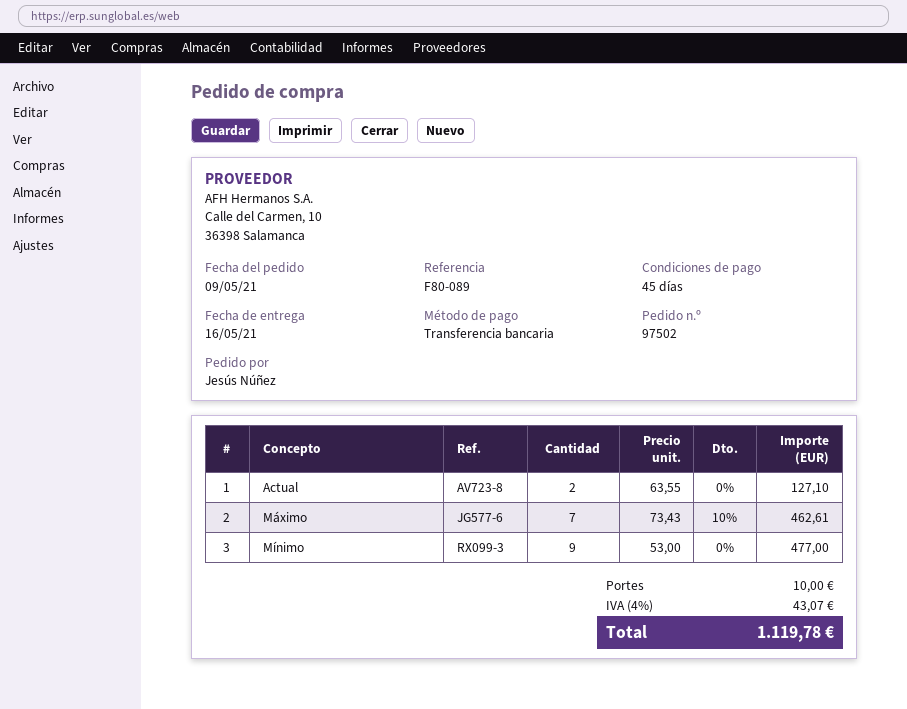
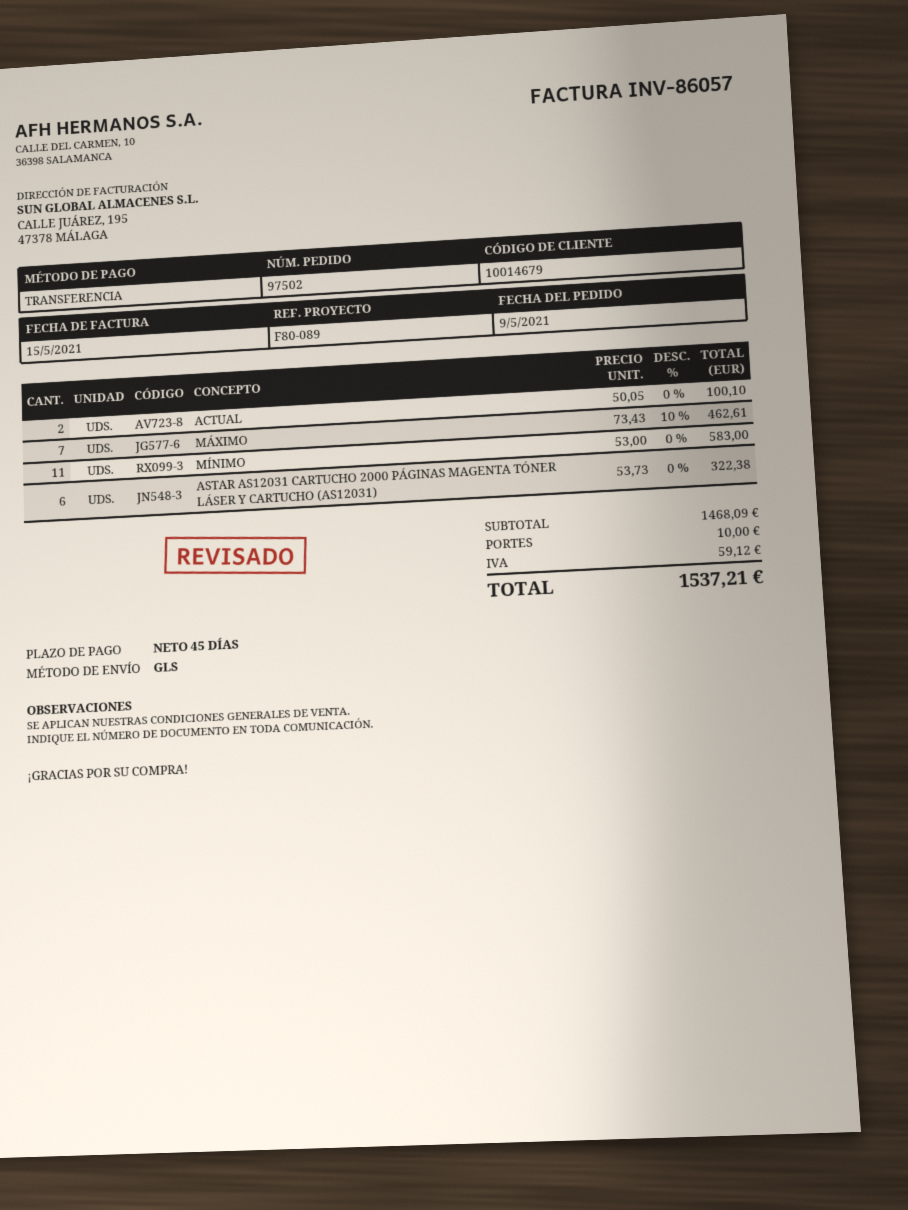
Actual: 2 x 63.55 = 127.10 -> 2 x 50.05 = 100.10
Mínimo: 9 x 53.00 = 477.00 -> 11 x 53.00 = 583.00
ASTAR AS12031 CARTUCHO 2000 PÁGINAS MAGENTA TÓNER LÁSER Y CARTUCHO (AS12031): none -> 6 x 53.73 = 322.38
tax: 43.07 -> 59.12
total: 1119.78 -> 1537.21

